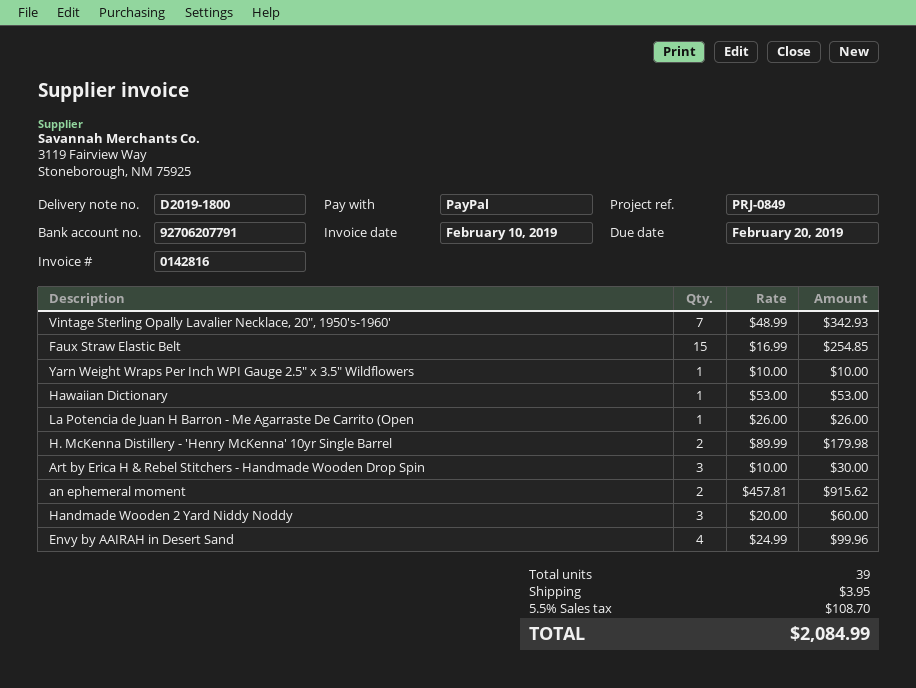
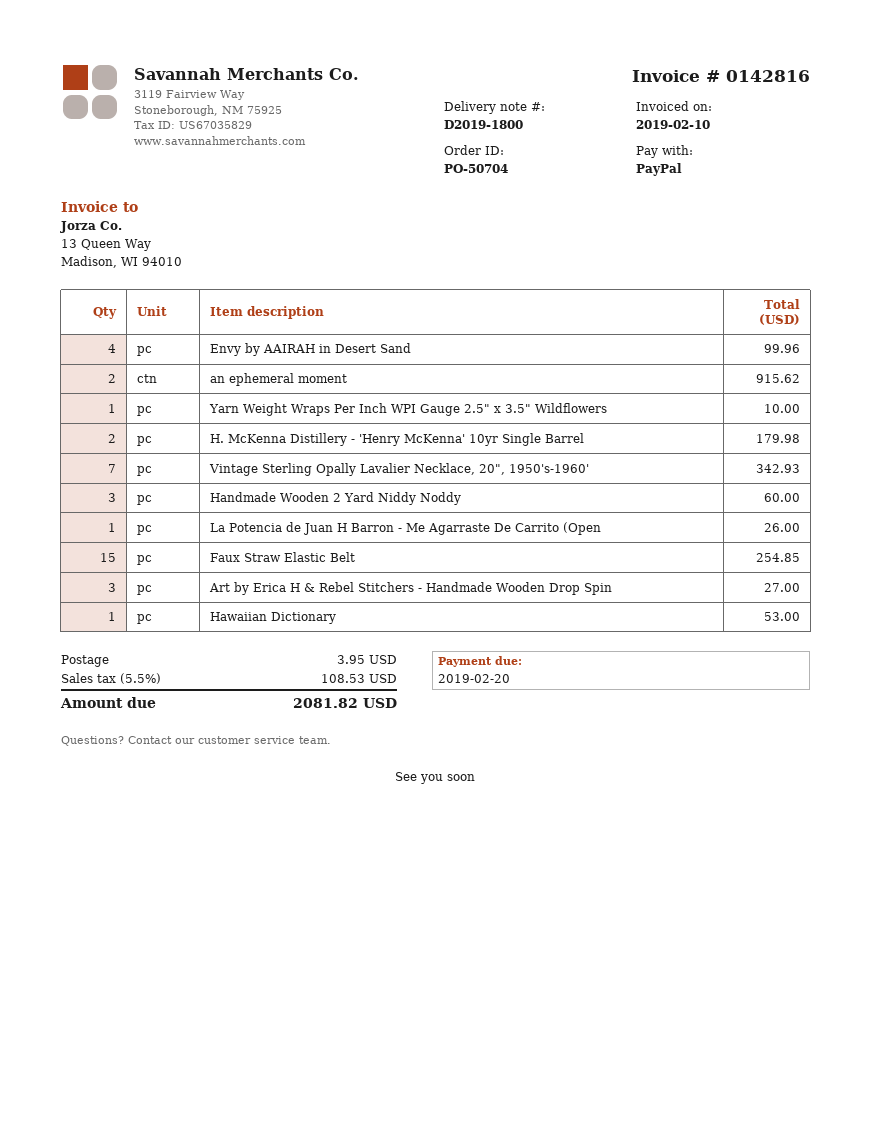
Art by Erica H & Rebel Stitchers - Handmade Wooden Drop Spin: 3 for 30.00 -> 3 for 27.00
tax: 5.5% = 108.70 -> 5.5% = 108.53
total: 2084.99 -> 2081.82

